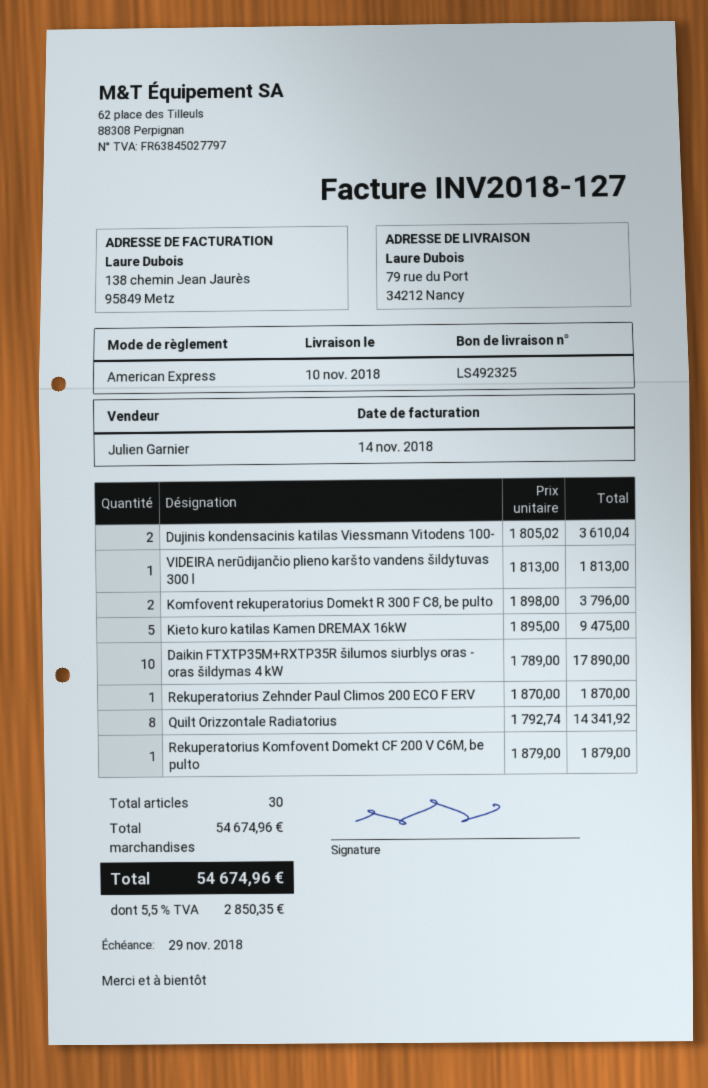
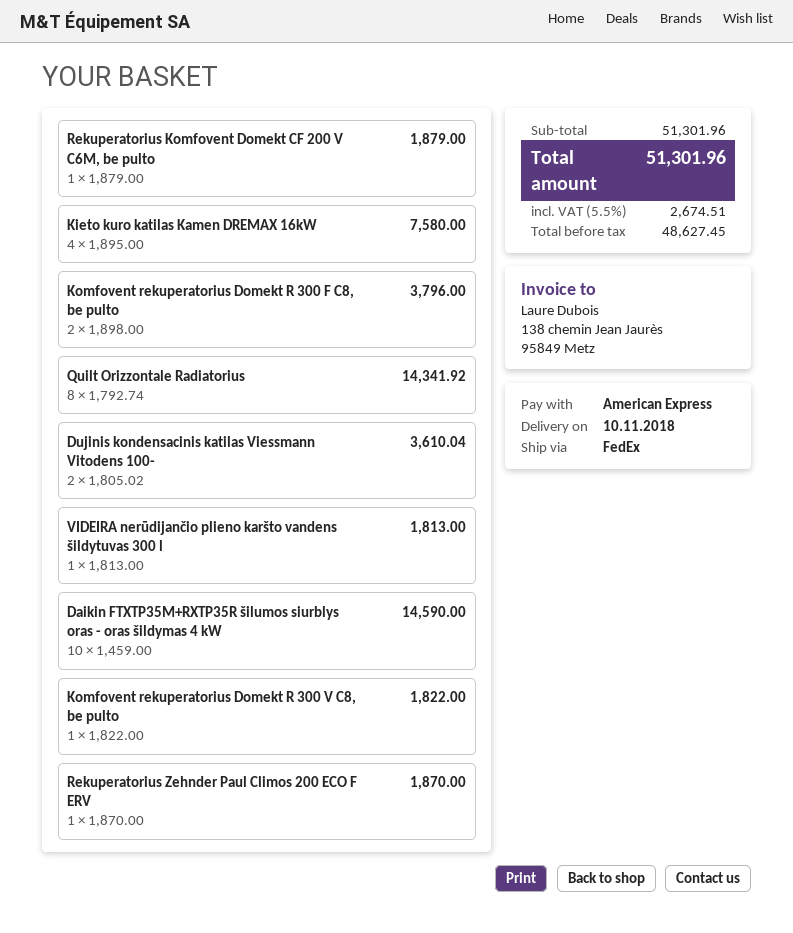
Kieto kuro katilas Kamen DREMAX 16kW: 5 x 1895.00 = 9475.00 -> 4 x 1895.00 = 7580.00
Daikin FTXTP35M+RXTP35R šilumos siurblys oras - oras šildymas 4 kW: 10 x 1789.00 = 17890.00 -> 10 x 1459.00 = 14590.00
Komfovent rekuperatorius Domekt R 300 V C8, be pulto: none -> 1 x 1822.00 = 1822.00
subtotal: 54674.96 -> 51301.96
tax: 5.5% = 2850.35 -> 5.5% = 2674.51
total: 54674.96 -> 51301.96

